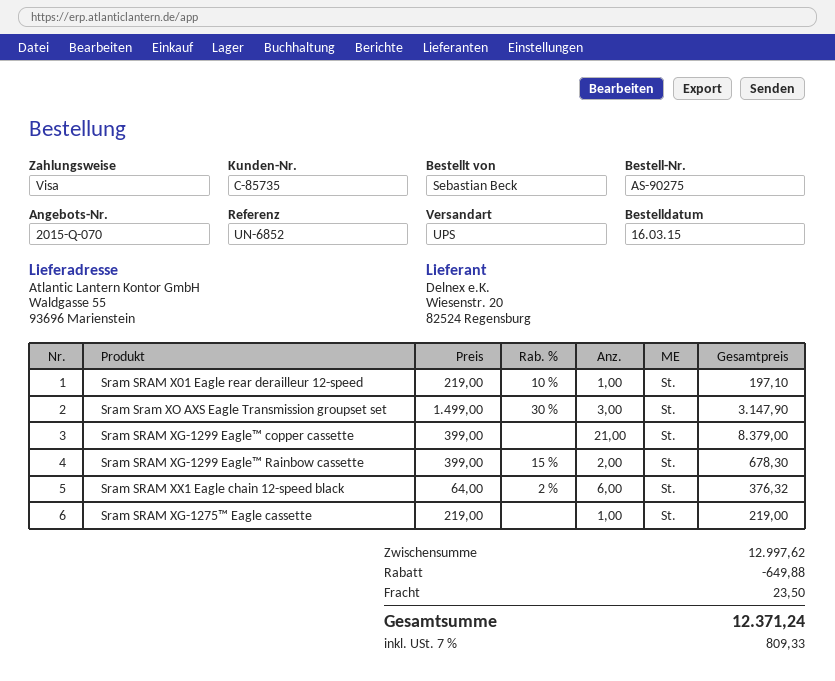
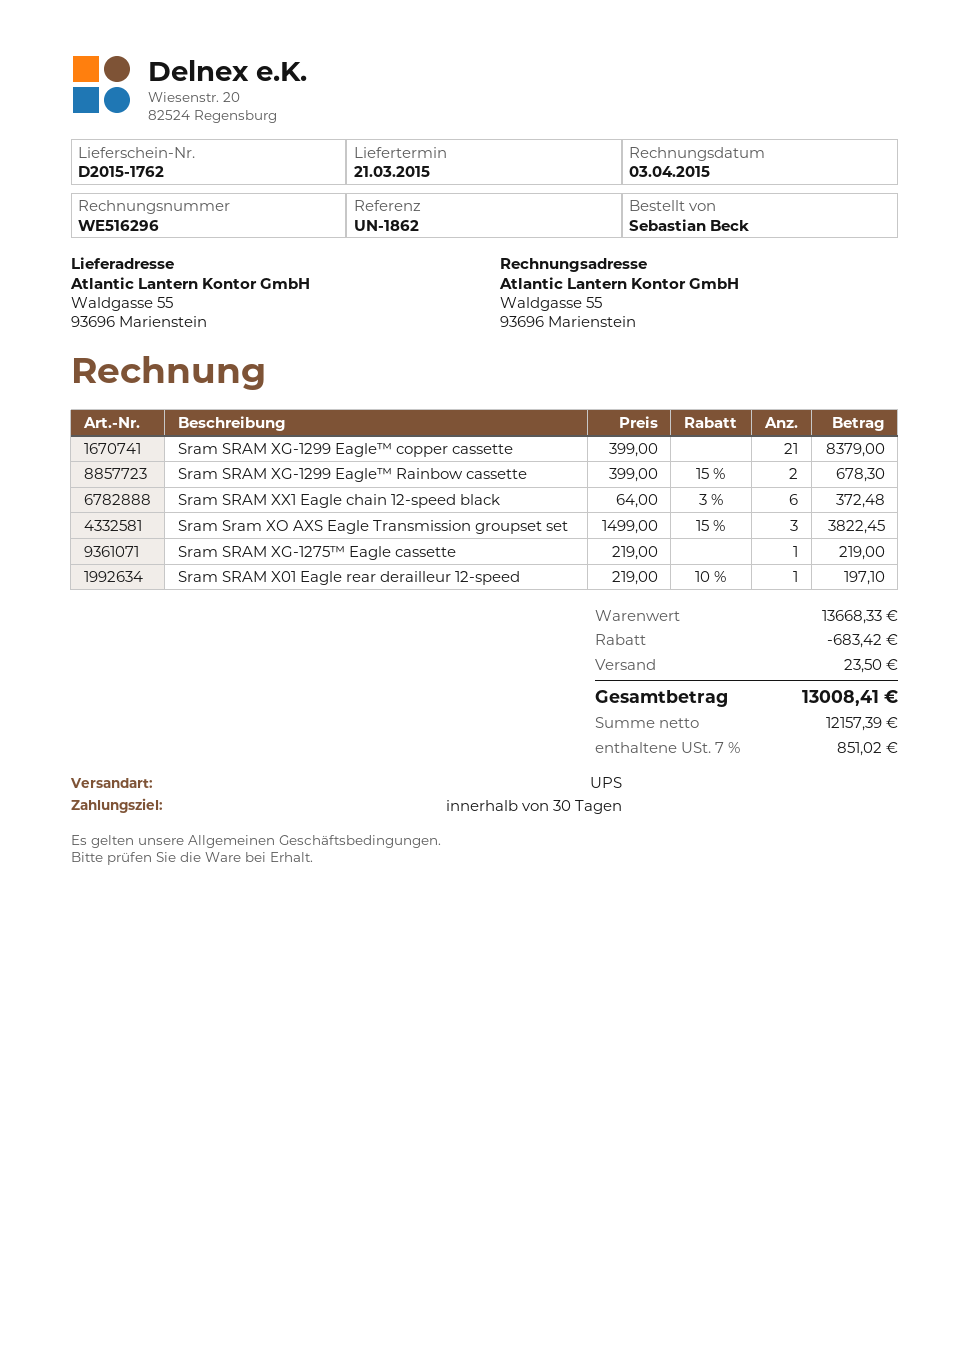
reference: UN-6852 -> UN-1862
Sram Sram XO AXS Eagle Transmission groupset set: 3 x 1499.00 - 30% = 3147.90 -> 3 x 1499.00 - 15% = 3822.45
Sram SRAM XX1 Eagle chain 12-speed black: 6 x 64.00 - 2% = 376.32 -> 6 x 64.00 - 3% = 372.48
subtotal: 12997.62 -> 13668.33
discount: 649.88 -> 683.42
tax: 7% = 809.33 -> 7% = 851.02
total: 12371.24 -> 13008.41

